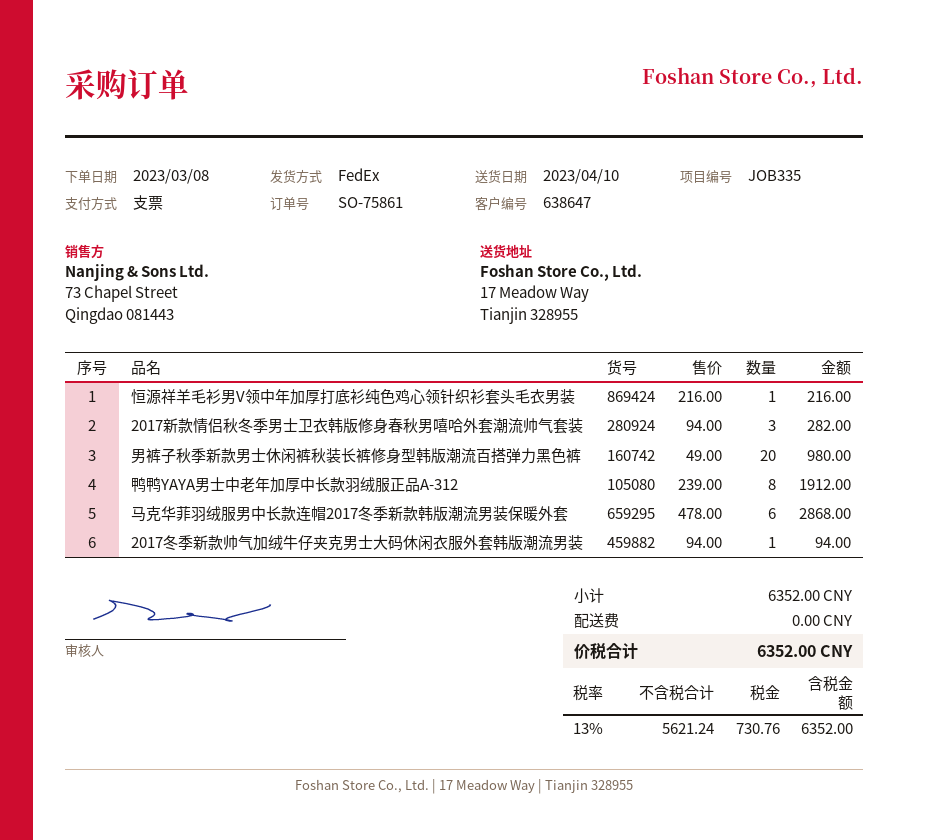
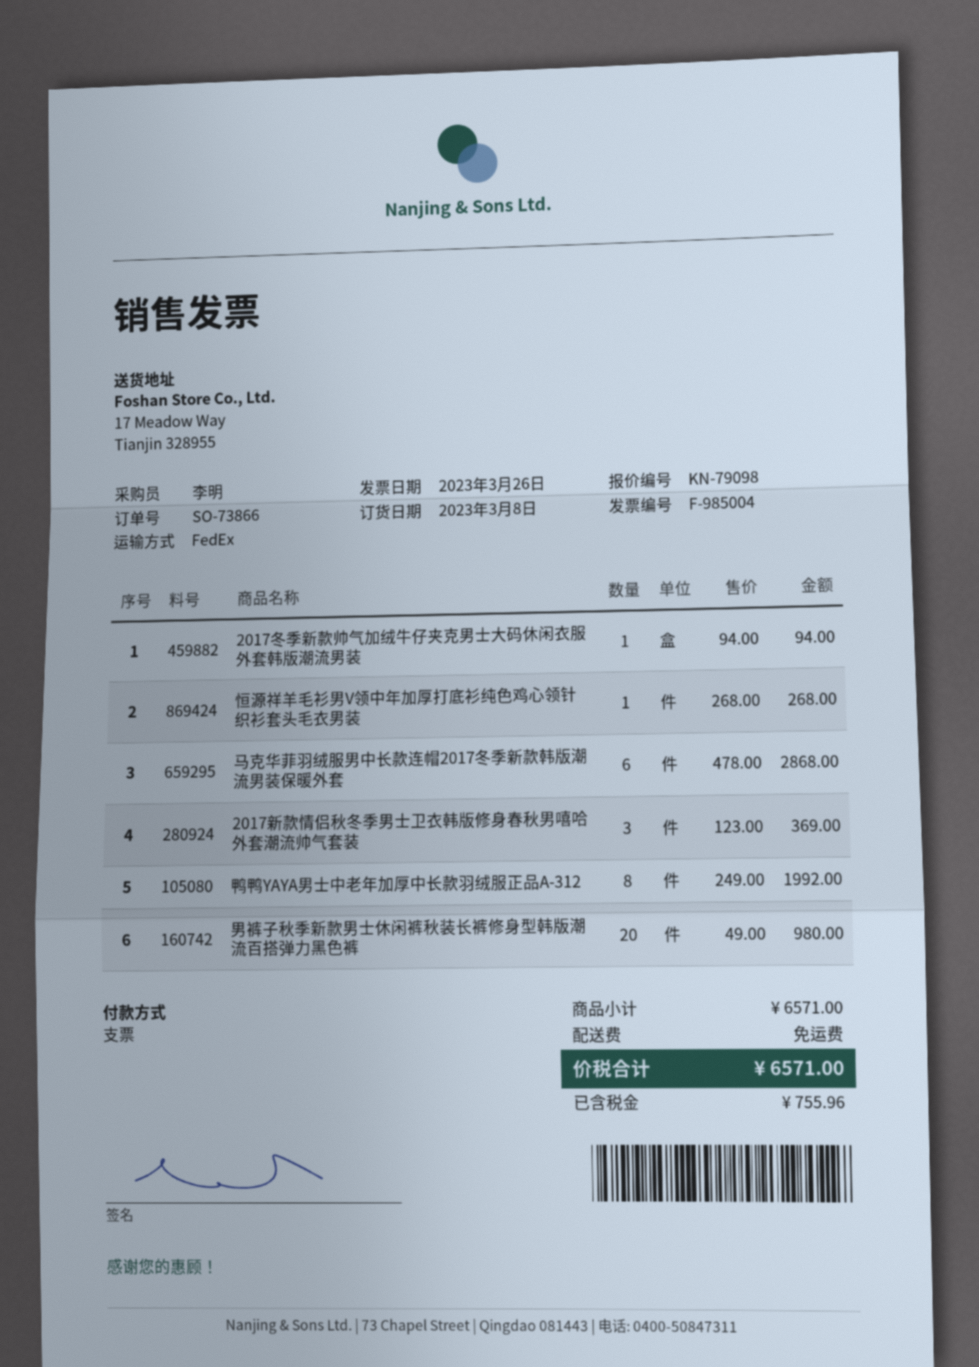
order number: SO-75861 -> SO-73866
恒源祥羊毛衫男V领中年加厚打底衫纯色鸡心领针织衫套头毛衣男装: 1 x 216.00 = 216.00 -> 1 x 268.00 = 268.00
2017新款情侣秋冬季男士卫衣韩版修身春秋男嘻哈外套潮流帅气套装: 3 x 94.00 = 282.00 -> 3 x 123.00 = 369.00
鸭鸭YAYA男士中老年加厚中长款羽绒服正品A-312: 8 x 239.00 = 1912.00 -> 8 x 249.00 = 1992.00
subtotal: 6352.00 -> 6571.00
tax: 730.76 -> 755.96
total: 6352.00 -> 6571.00

